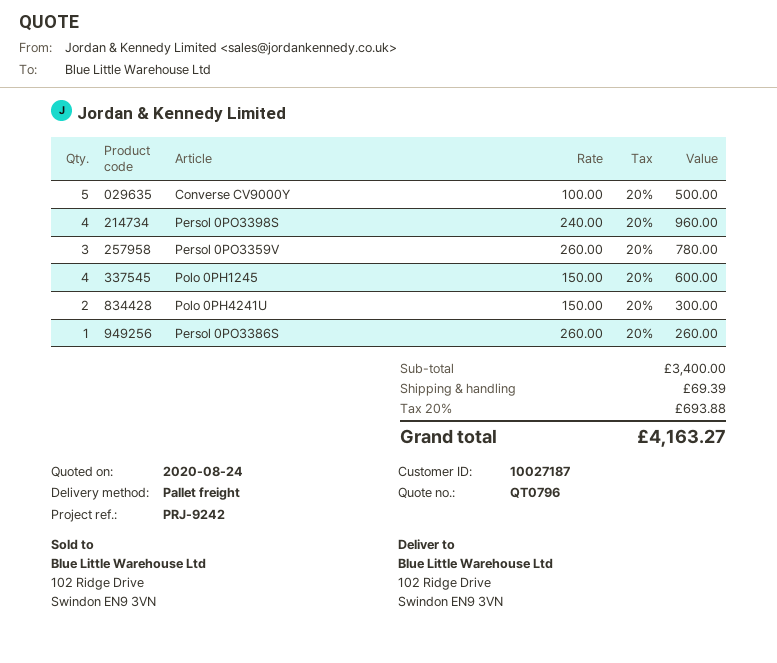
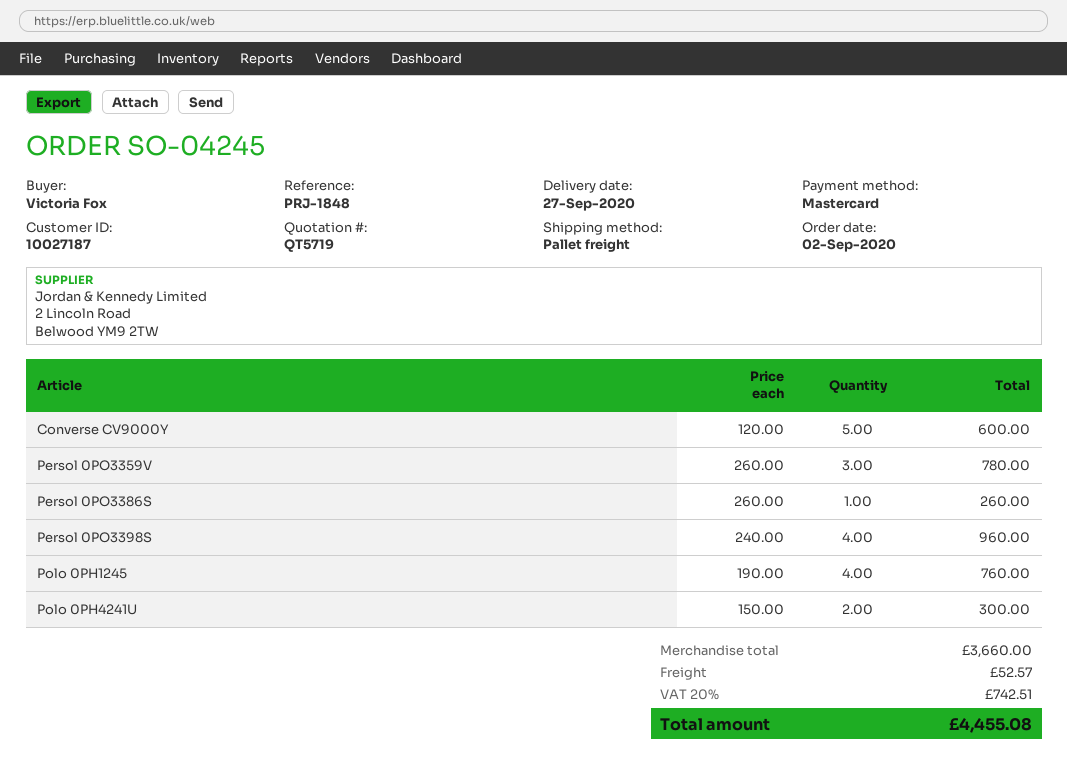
quote number: QT0796 -> QT5719
reference: PRJ-9242 -> PRJ-1848
Converse CV9000Y: 5 x 100.00 = 500.00 -> 5 x 120.00 = 600.00
Polo 0PH1245: 4 x 150.00 = 600.00 -> 4 x 190.00 = 760.00
subtotal: 3400.00 -> 3660.00
shipping: 69.39 -> 52.57
tax: 20% = 693.88 -> 20% = 742.51
total: 4163.27 -> 4455.08

